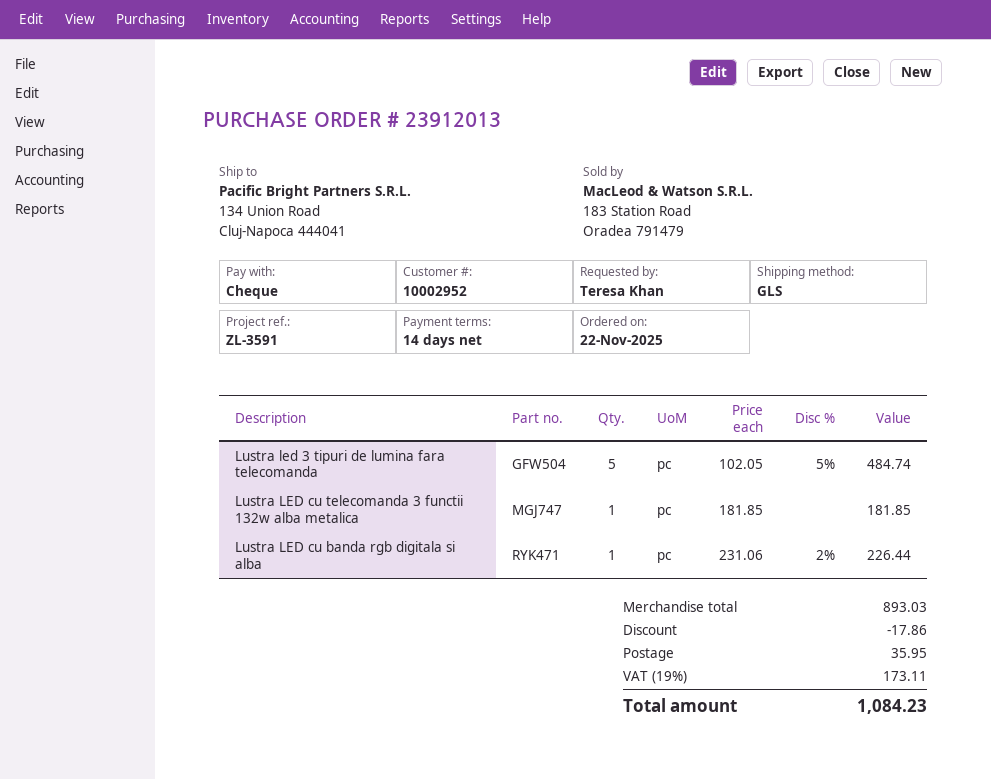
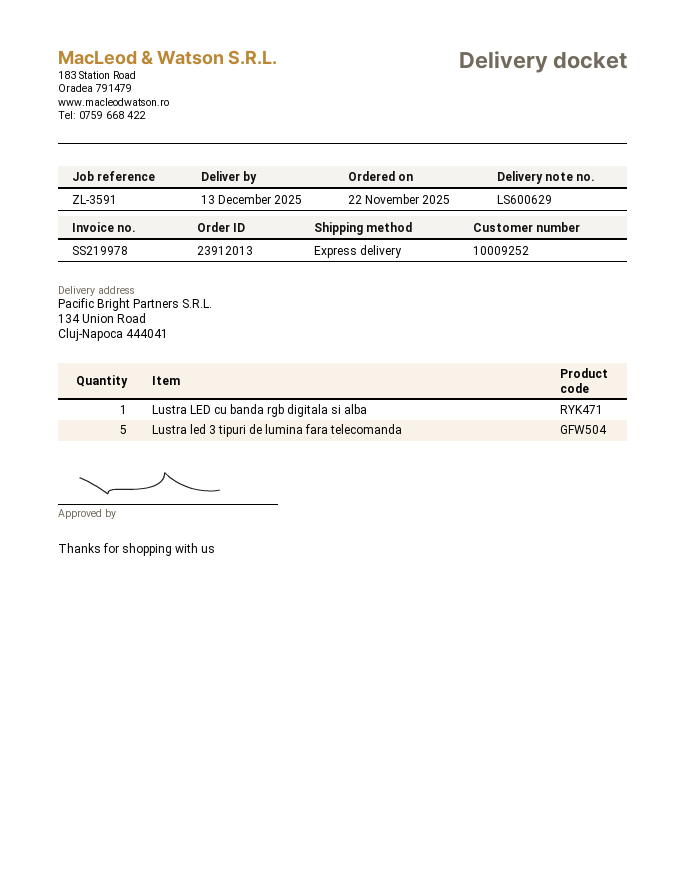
customer number: 10002952 -> 10009252
shipping method: GLS -> express
Lustra LED cu telecomanda 3 functii 132w alba metalica: 1 -> none

